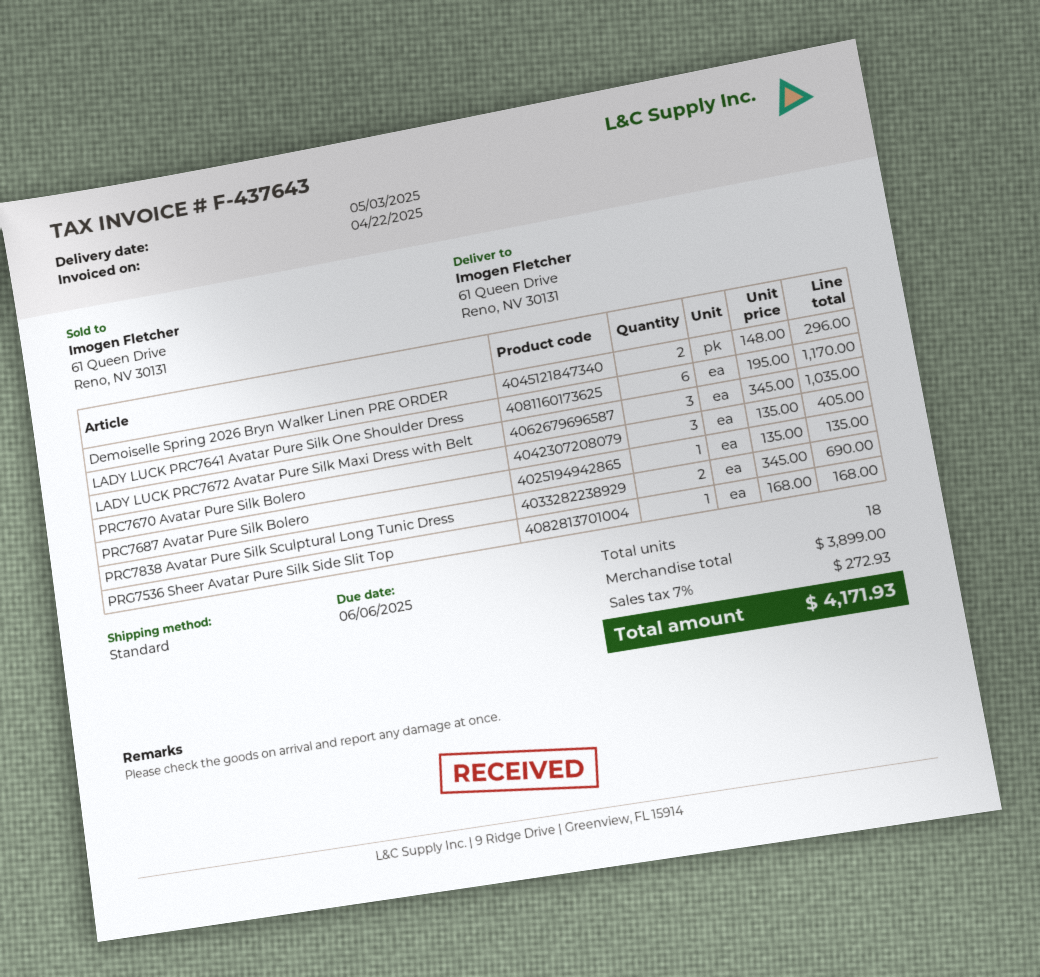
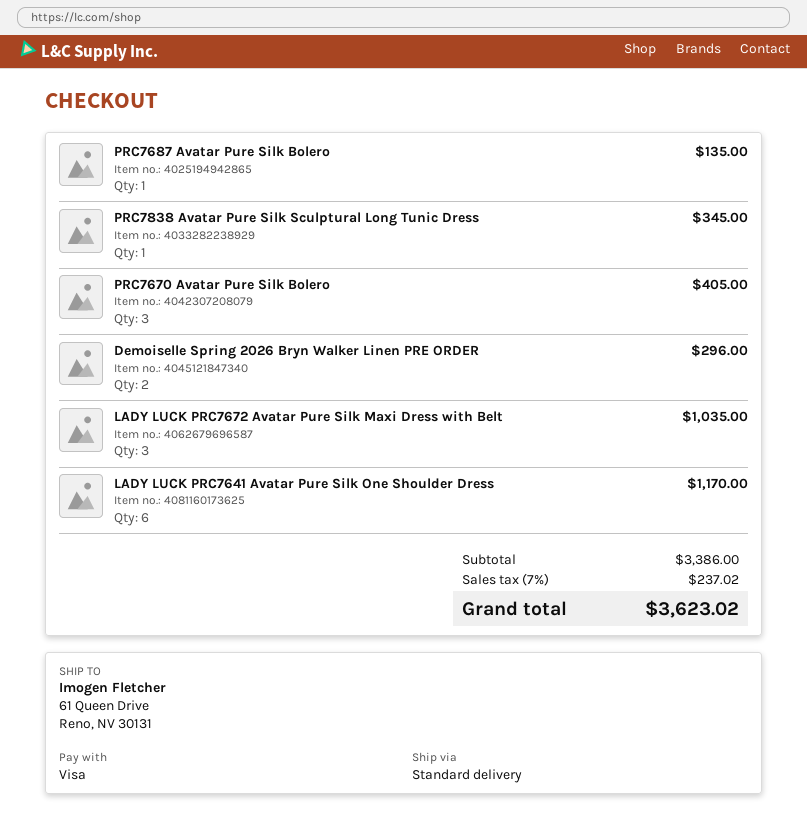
PRC7838 Avatar Pure Silk Sculptural Long Tunic Dress: 2 for 690.00 -> 1 for 345.00
PRG7536 Sheer Avatar Pure Silk Side Slit Top: 1 for 168.00 -> none
subtotal: 3899.00 -> 3386.00
tax: 7% = 272.93 -> 7% = 237.02
total: 4171.93 -> 3623.02

